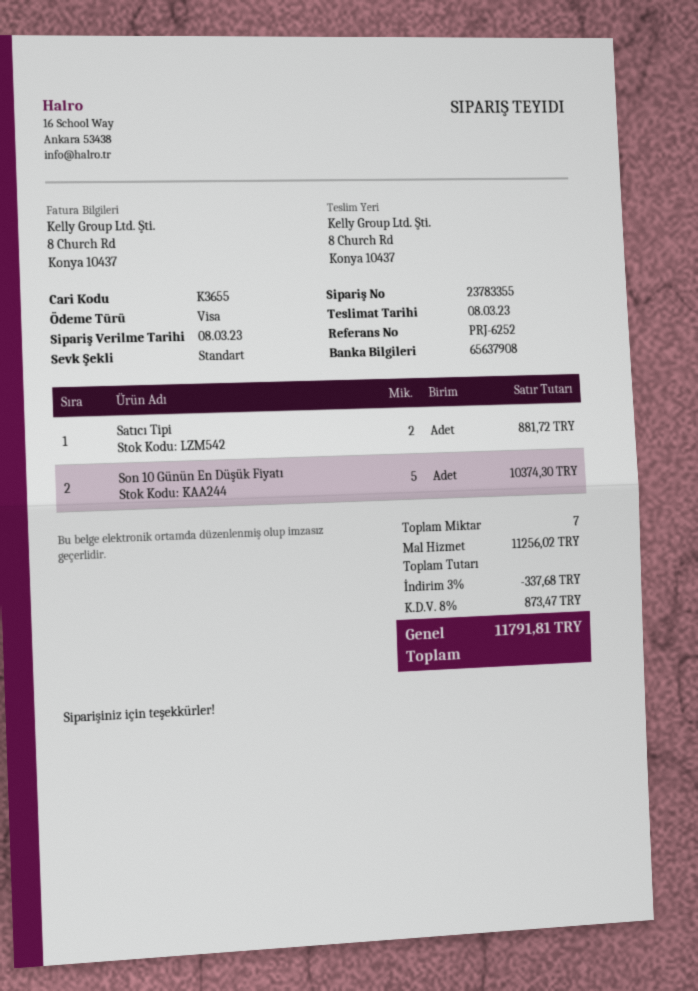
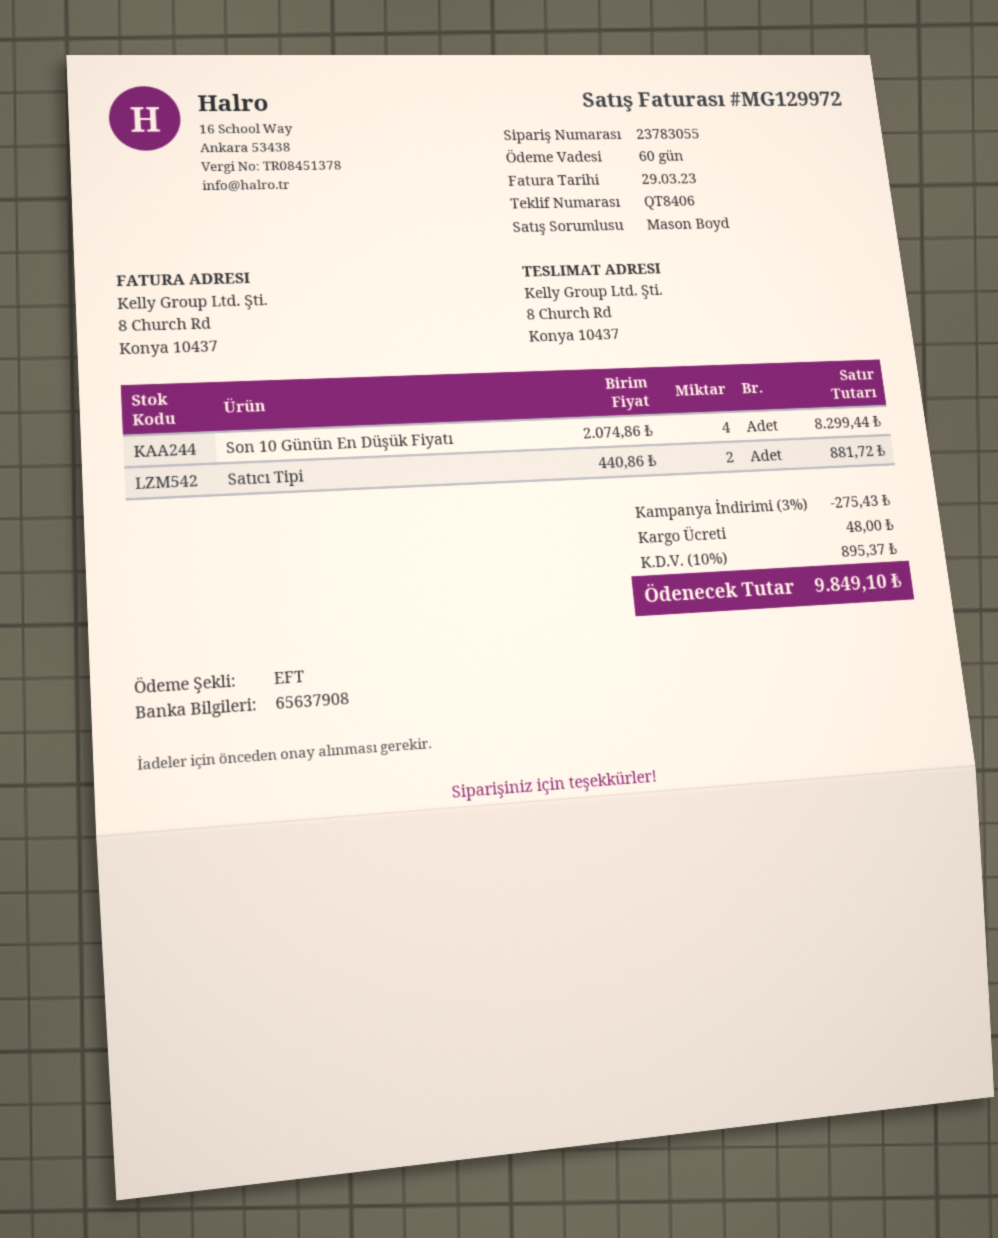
order number: 23783355 -> 23783055
payment method: Visa -> bank transfer
Son 10 Günün En Düşük Fiyatı: 5 for 10374.30 -> 4 for 8299.44
discount: 3% = 337.68 -> 3% = 275.43
shipping: none -> 48.00
tax: 8% = 873.47 -> 10% = 895.37
total: 11791.81 -> 9849.10

